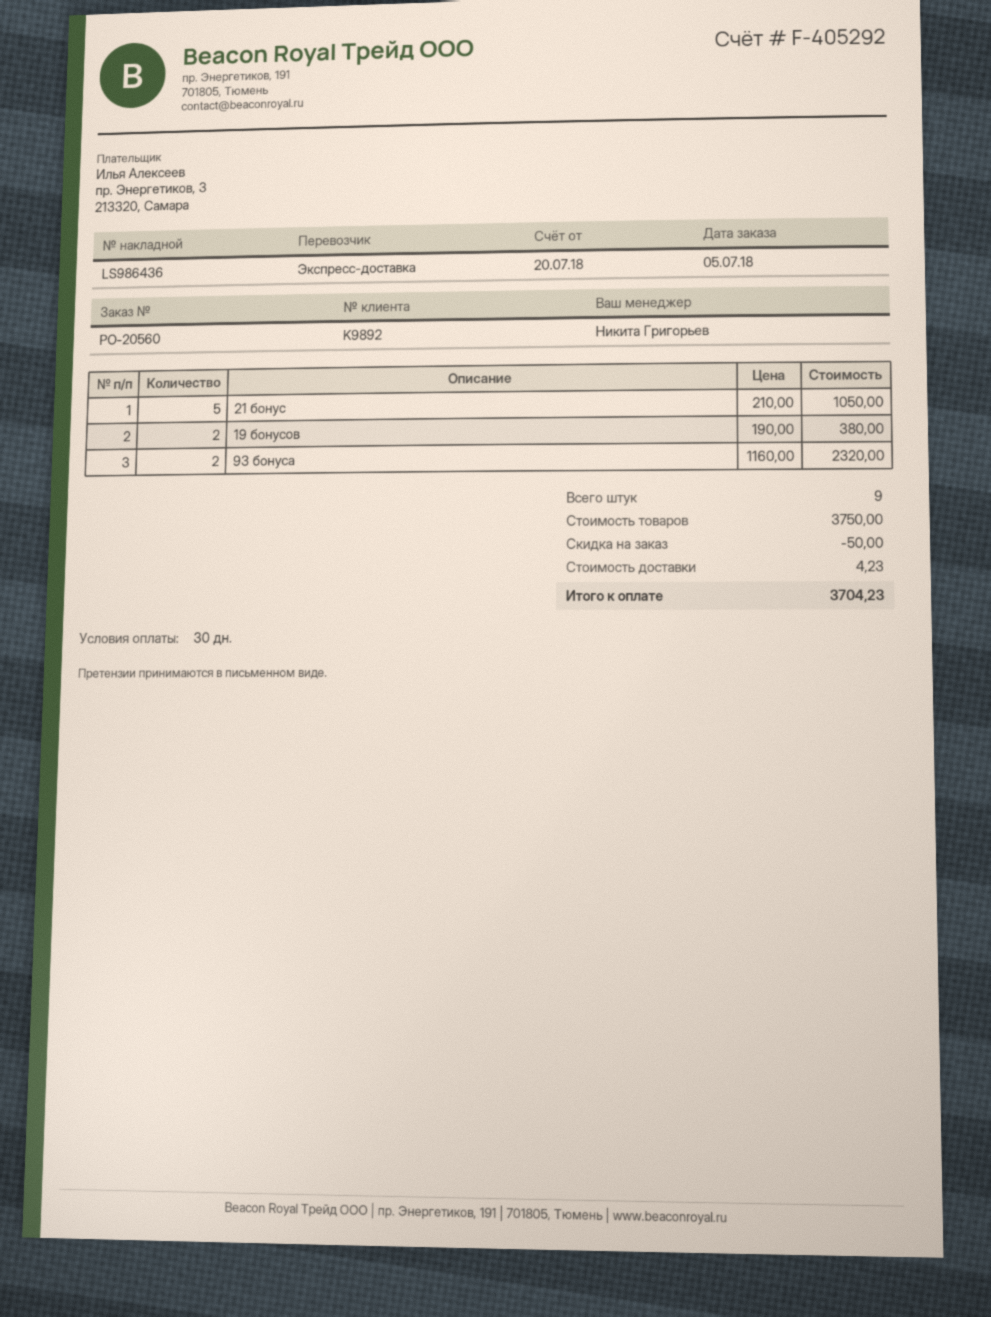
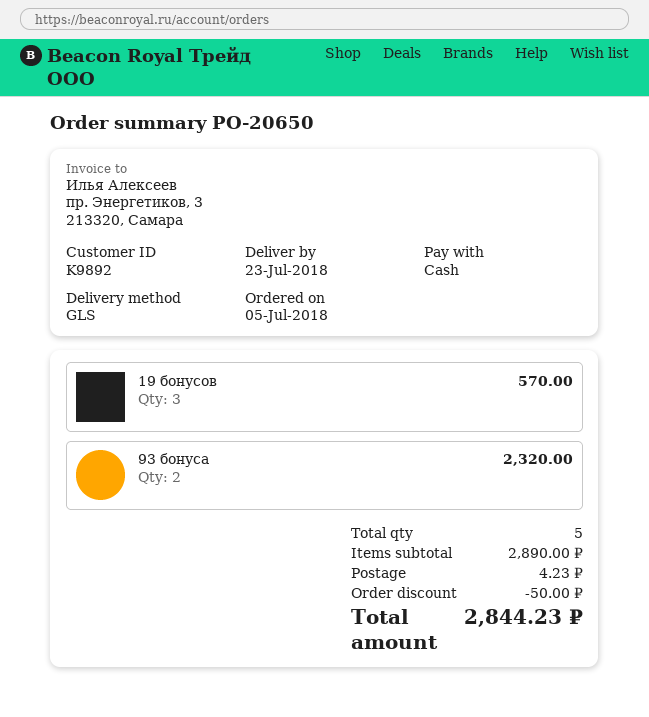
order number: PO-20560 -> PO-20650
shipping method: express -> GLS
21 бонус: 5 for 1050.00 -> none
19 бонусов: 2 for 380.00 -> 3 for 570.00
total quantity: 9 -> 5
subtotal: 3750.00 -> 2890.00
total: 3704.23 -> 2844.23

